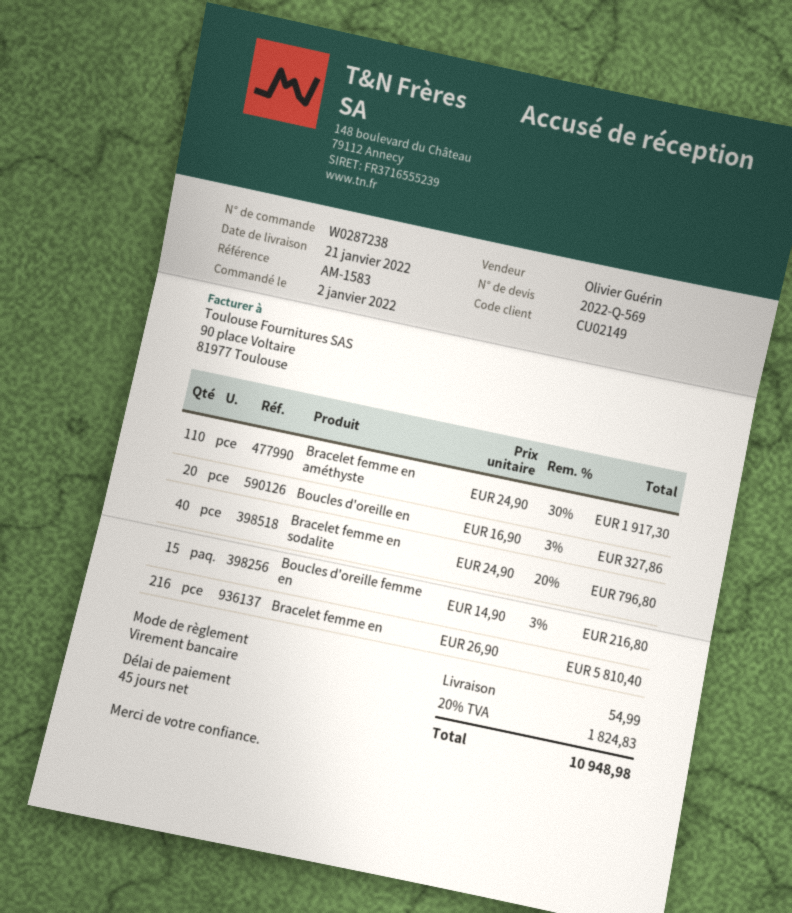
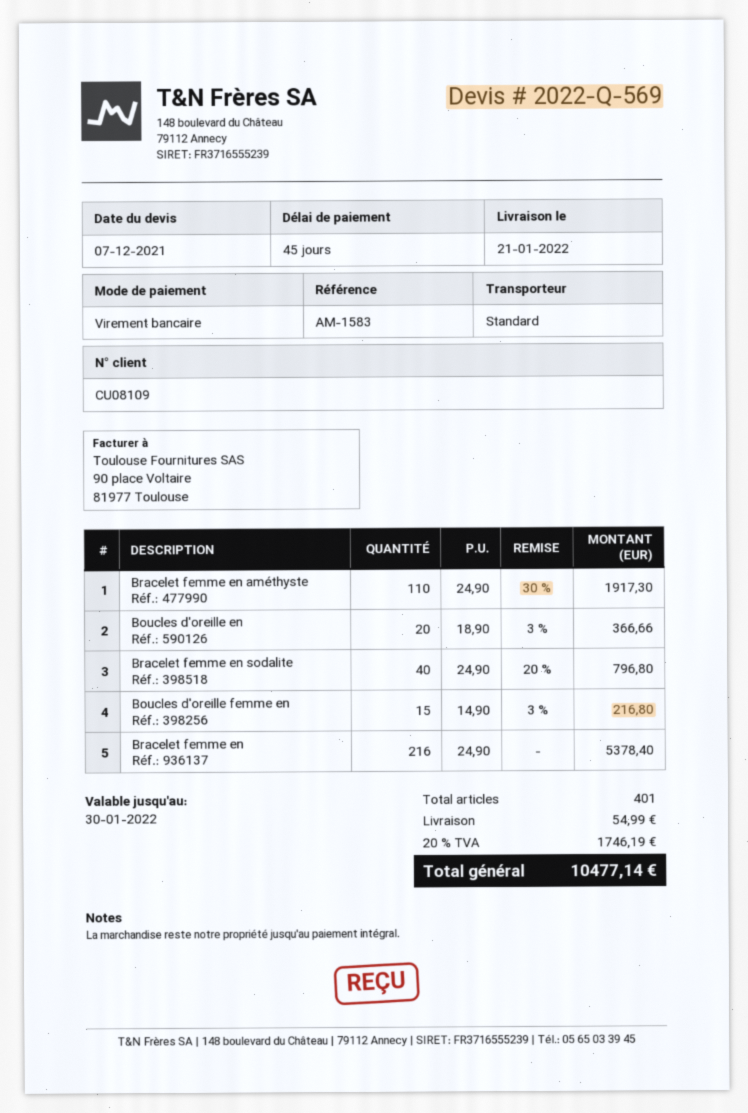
customer number: CU02149 -> CU08109
Boucles d'oreille en: 20 x 16.90 - 3% = 327.86 -> 20 x 18.90 - 3% = 366.66
Bracelet femme en: 216 x 26.90 = 5810.40 -> 216 x 24.90 = 5378.40
tax: 20% = 1824.83 -> 20% = 1746.19
total: 10948.98 -> 10477.14

